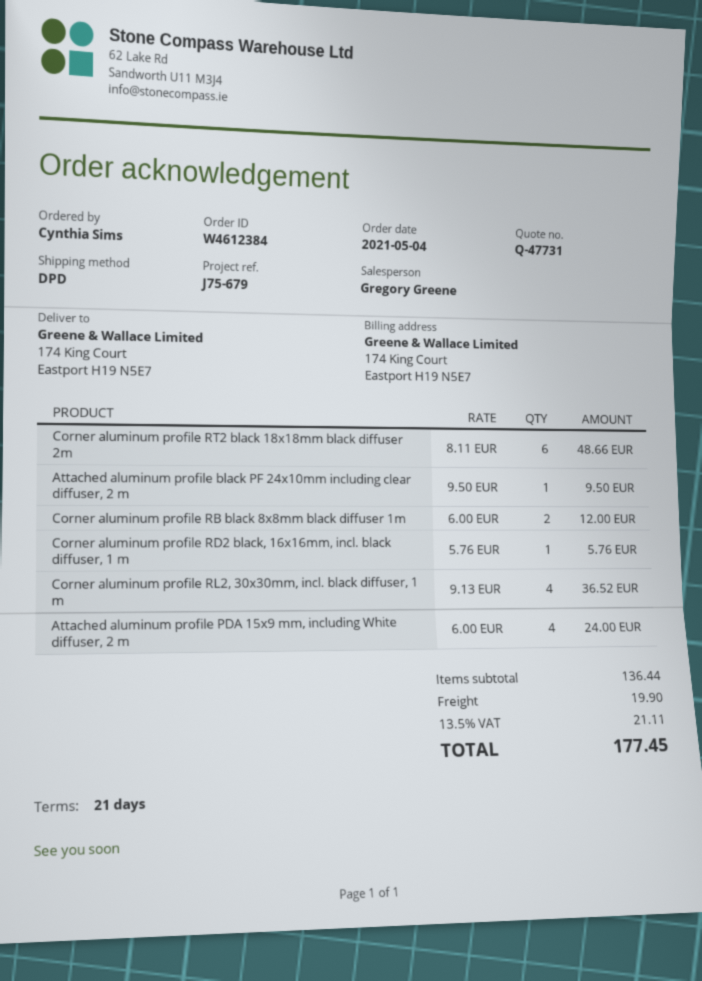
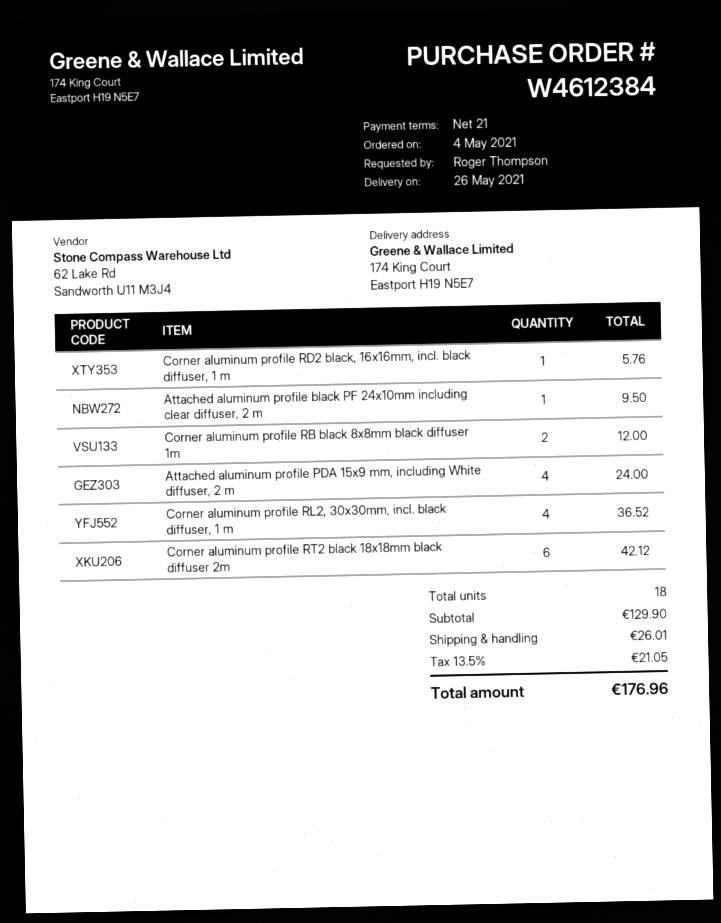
ordered by: Cynthia Sims -> Roger Thompson
Corner aluminum profile RT2 black 18x18mm black diffuser 2m: 6 for 48.66 -> 6 for 42.12
subtotal: 136.44 -> 129.90
shipping: 19.90 -> 26.01
tax: 13.5% = 21.11 -> 13.5% = 21.05
total: 177.45 -> 176.96

